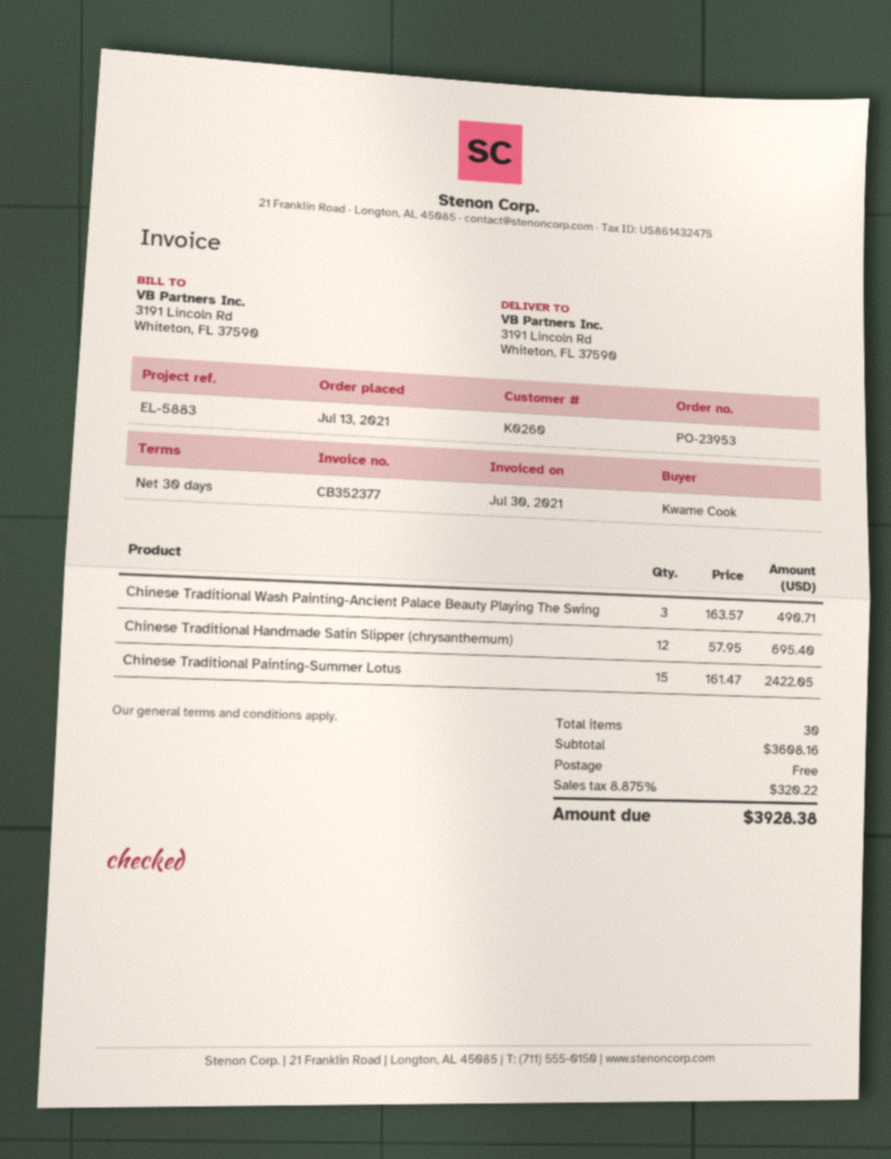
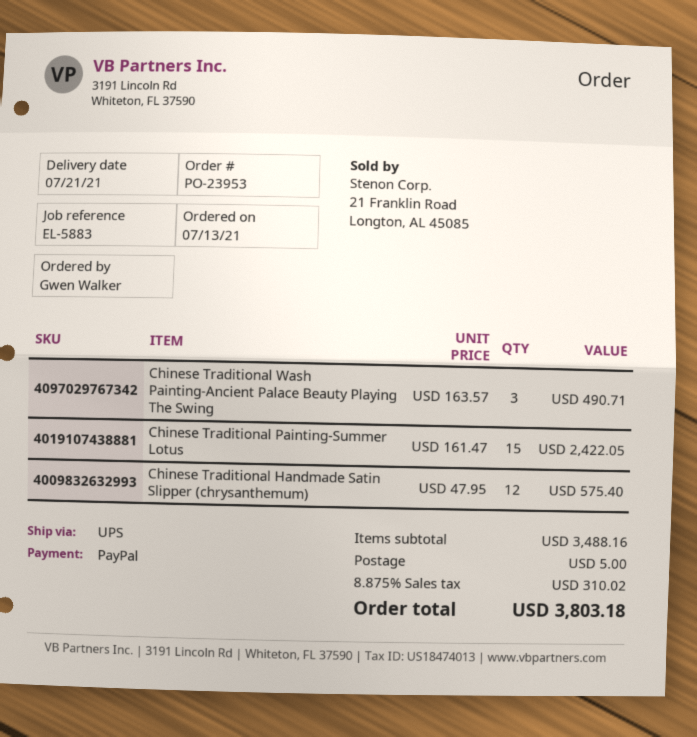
ordered by: Kwame Cook -> Gwen Walker
Chinese Traditional Handmade Satin Slipper (chrysanthemum): 12 x 57.95 = 695.40 -> 12 x 47.95 = 575.40
subtotal: 3608.16 -> 3488.16
shipping: 0.00 -> 5.00
tax: 8.875% = 320.22 -> 8.875% = 310.02
total: 3928.38 -> 3803.18

